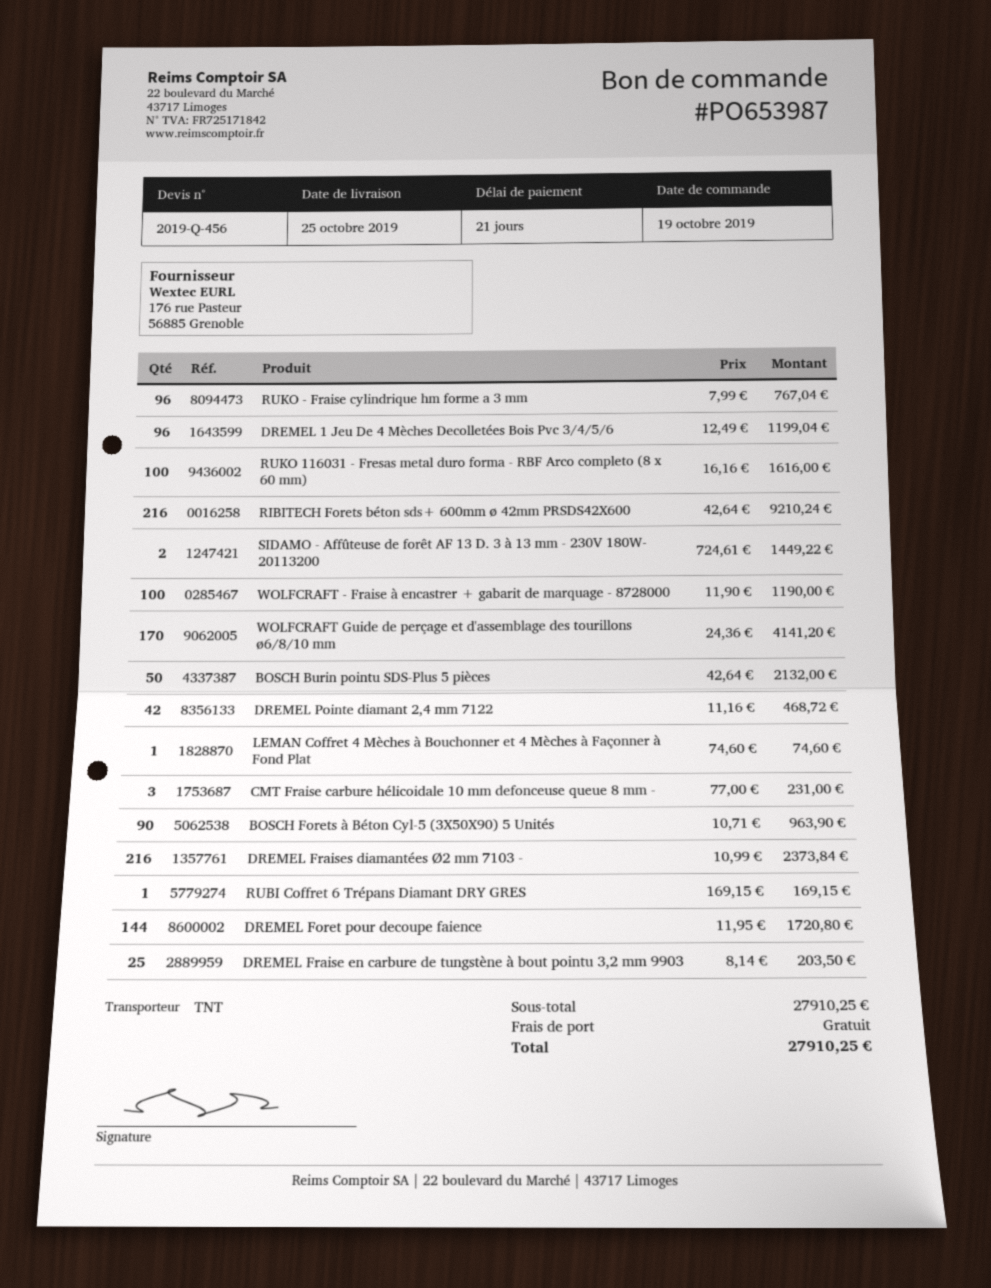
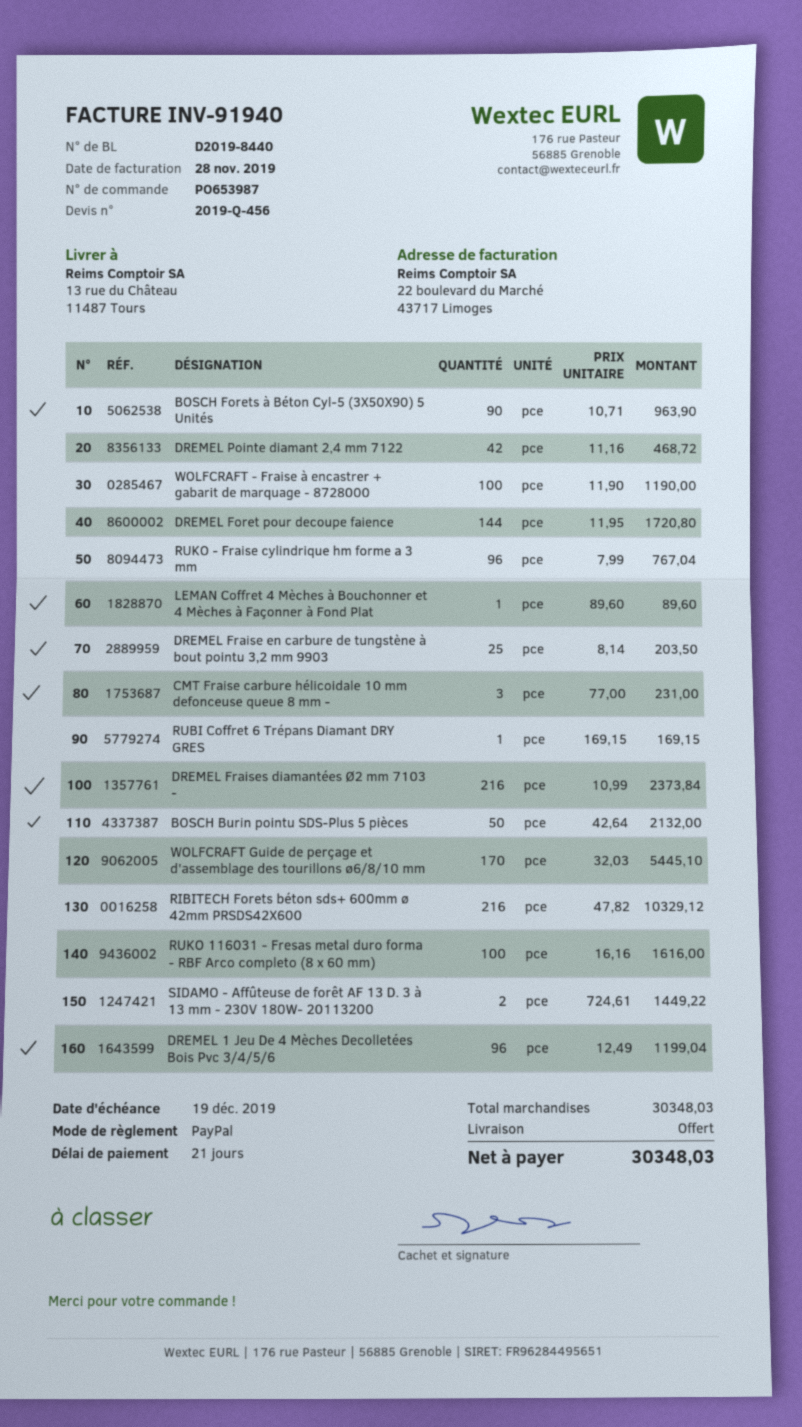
RIBITECH Forets béton sds+ 600mm ø 42mm PRSDS42X600: 216 x 42.64 = 9210.24 -> 216 x 47.82 = 10329.12
WOLFCRAFT Guide de perçage et d'assemblage des tourillons ø6/8/10 mm: 170 x 24.36 = 4141.20 -> 170 x 32.03 = 5445.10
LEMAN Coffret 4 Mèches à Bouchonner et 4 Mèches à Façonner à Fond Plat: 1 x 74.60 = 74.60 -> 1 x 89.60 = 89.60
subtotal: 27910.25 -> 30348.03
total: 27910.25 -> 30348.03

